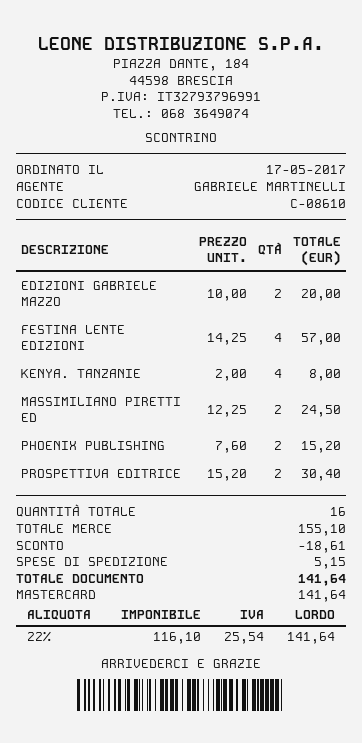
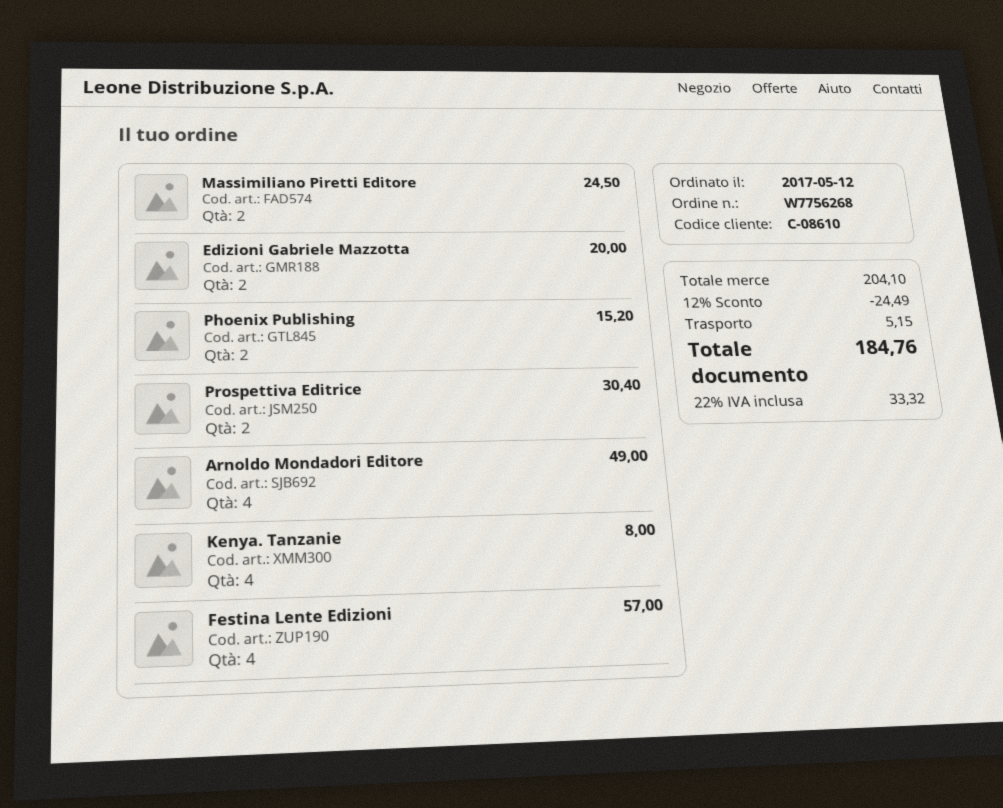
order date: 2017-05-17 -> 2017-05-12
Arnoldo Mondadori Editore: none -> 4 for 49.00
subtotal: 155.10 -> 204.10
discount: 18.61 -> 24.49
tax: 22% = 25.54 -> 22% = 33.32
total: 141.64 -> 184.76

